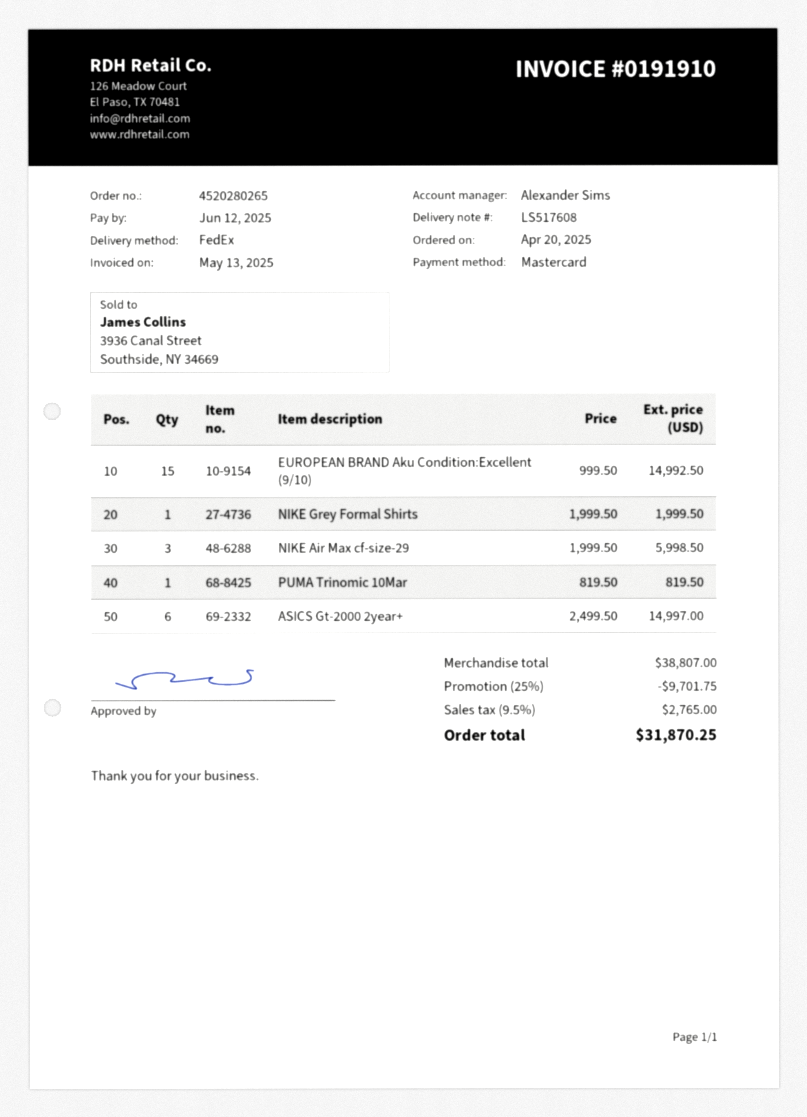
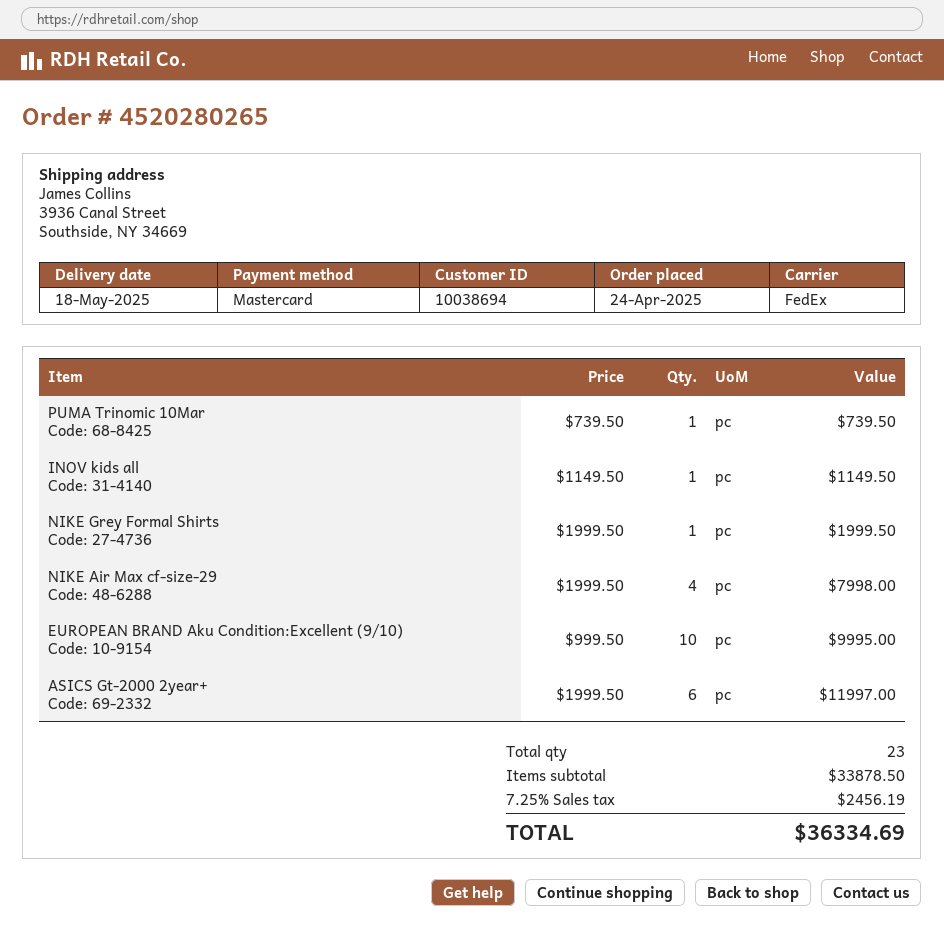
order date: 2025-04-20 -> 2025-04-24
EUROPEAN BRAND Aku Condition:Excellent (9/10): 15 x 999.50 = 14992.50 -> 10 x 999.50 = 9995.00
NIKE Air Max cf-size-29: 3 x 1999.50 = 5998.50 -> 4 x 1999.50 = 7998.00
PUMA Trinomic 10Mar: 1 x 819.50 = 819.50 -> 1 x 739.50 = 739.50
ASICS Gt-2000 2year+: 6 x 2499.50 = 14997.00 -> 6 x 1999.50 = 11997.00
INOV kids all: none -> 1 x 1149.50 = 1149.50
subtotal: 38807.00 -> 33878.50
discount: 25% = 9701.75 -> none
tax: 9.5% = 2765.00 -> 7.25% = 2456.19
total: 31870.25 -> 36334.69

